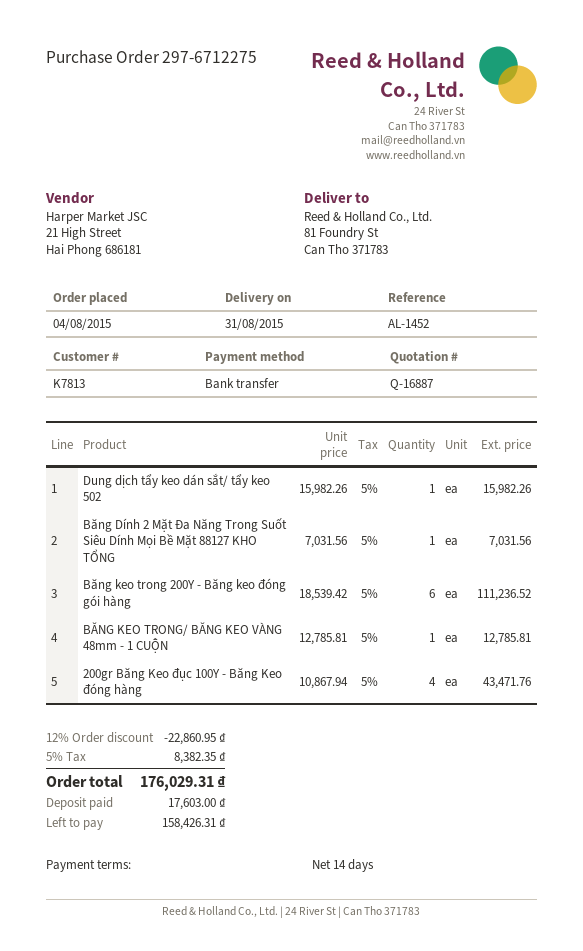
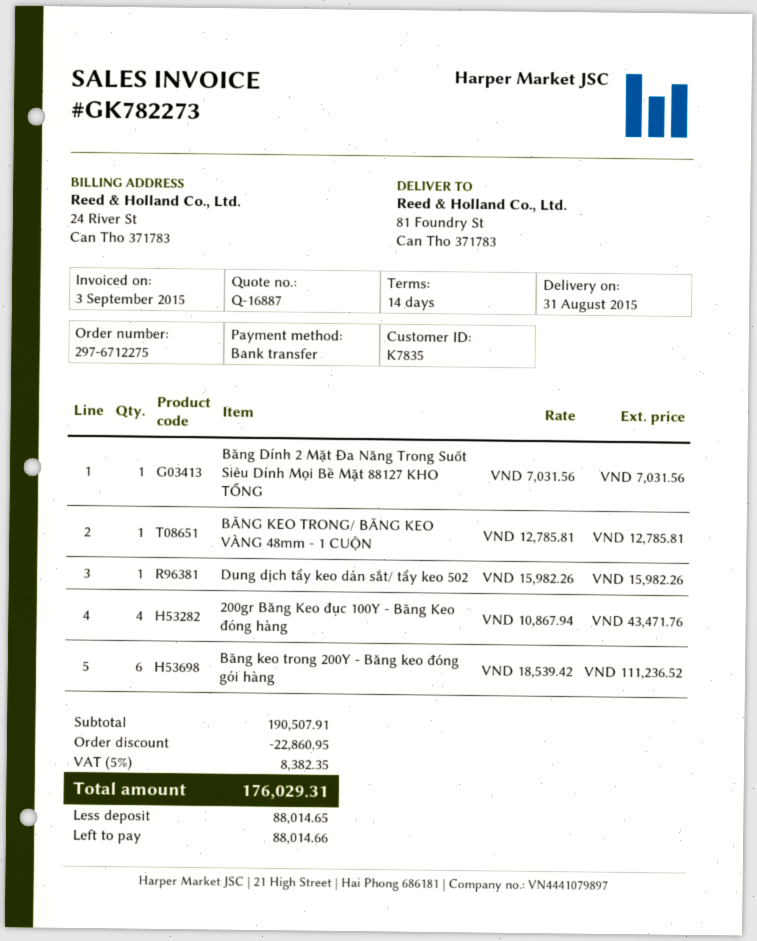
customer number: K7813 -> K7835
deposit: 17603.00 -> 88014.65
balance: 158426.31 -> 88014.66

